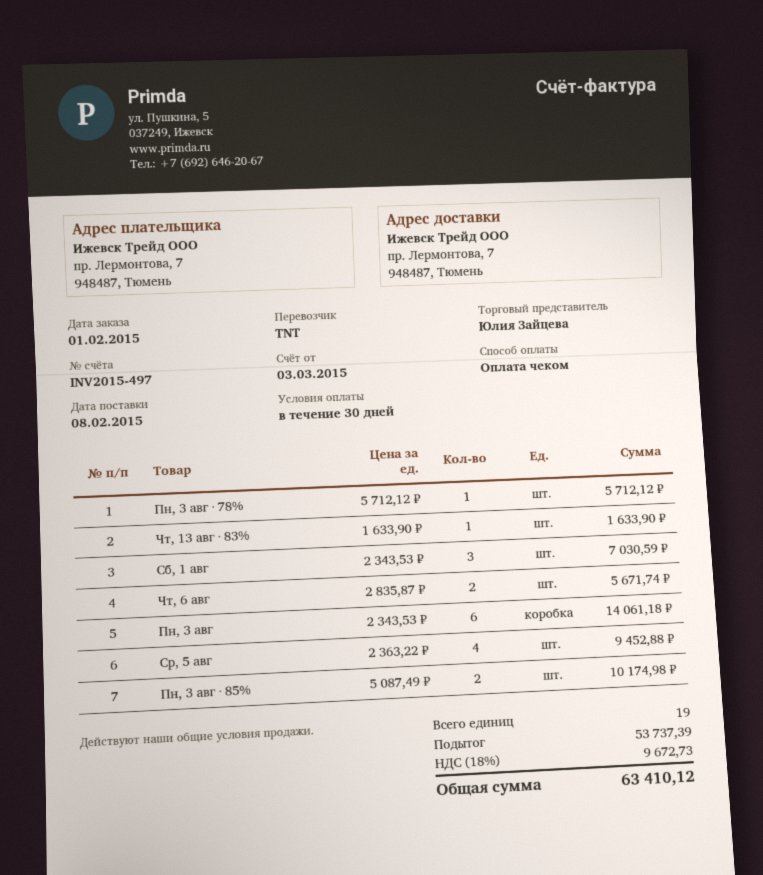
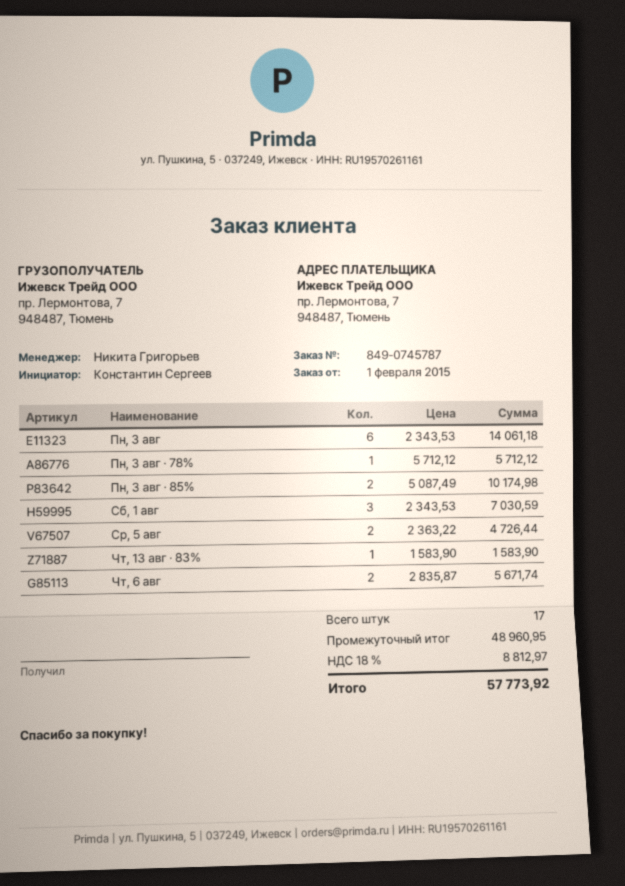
sales rep: Юлия Зайцева -> Никита Григорьев
Чт, 13 авг · 83%: 1 x 1633.90 = 1633.90 -> 1 x 1583.90 = 1583.90
Ср, 5 авг: 4 x 2363.22 = 9452.88 -> 2 x 2363.22 = 4726.44
total quantity: 19 -> 17
subtotal: 53737.39 -> 48960.95
tax: 18% = 9672.73 -> 18% = 8812.97
total: 63410.12 -> 57773.92

